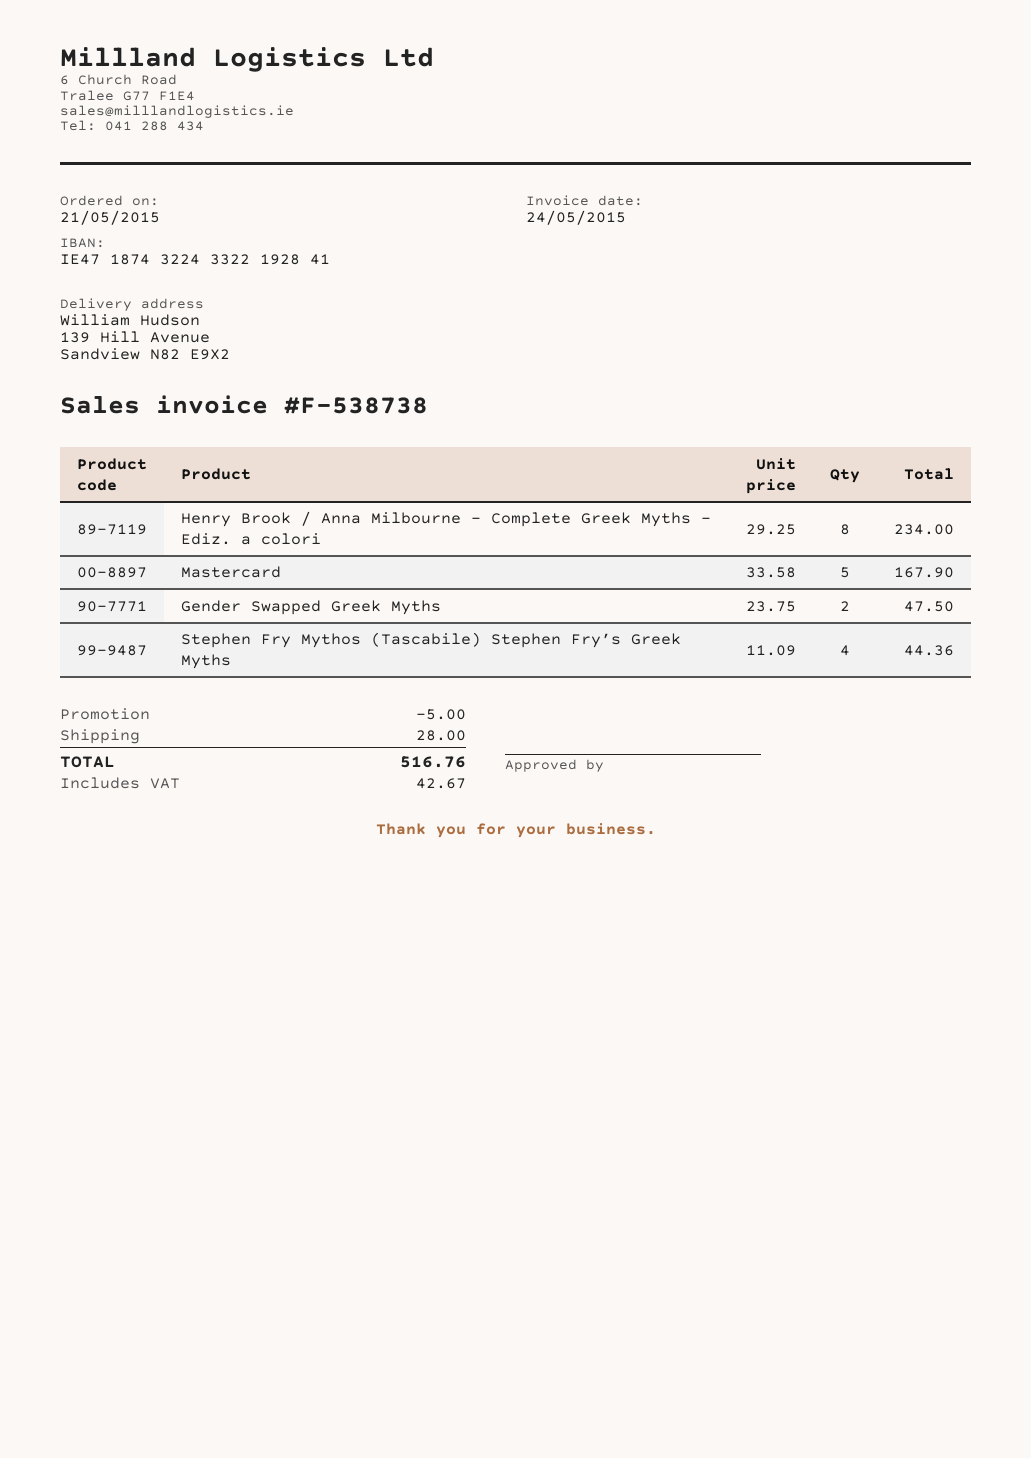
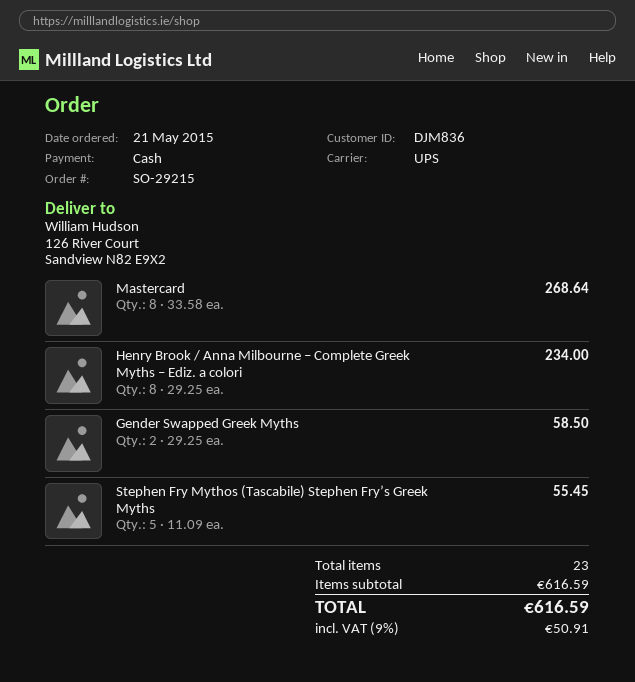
ship to: 139 Hill Avenue, Sandview N82 E9X2 -> 126 River Court, Sandview N82 E9X2
Mastercard: 5 x 33.58 = 167.90 -> 8 x 33.58 = 268.64
Gender Swapped Greek Myths: 2 x 23.75 = 47.50 -> 2 x 29.25 = 58.50
Stephen Fry Mythos (Tascabile) Stephen Fry’s Greek Myths: 4 x 11.09 = 44.36 -> 5 x 11.09 = 55.45
discount: 5.00 -> none
shipping: 28.00 -> none
tax: 42.67 -> 50.91
total: 516.76 -> 616.59

